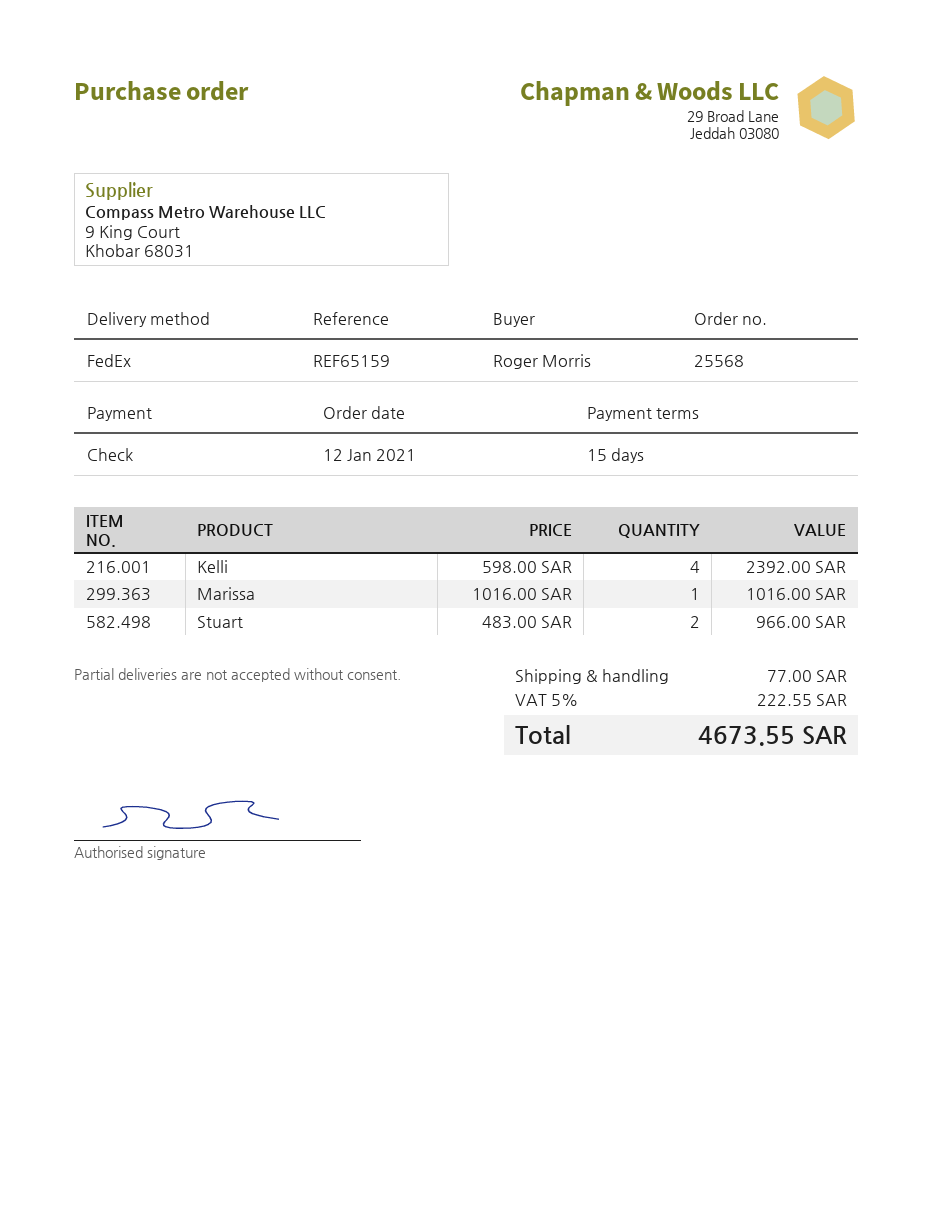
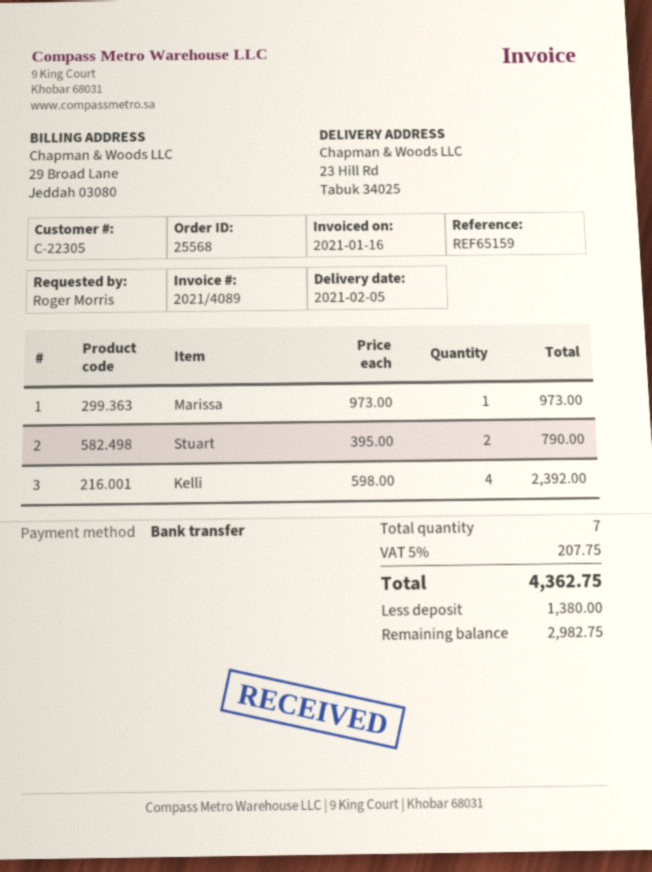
payment method: cheque -> bank transfer
Marissa: 1 x 1016.00 = 1016.00 -> 1 x 973.00 = 973.00
Stuart: 2 x 483.00 = 966.00 -> 2 x 395.00 = 790.00
shipping: 77.00 -> none
tax: 5% = 222.55 -> 5% = 207.75
total: 4673.55 -> 4362.75

